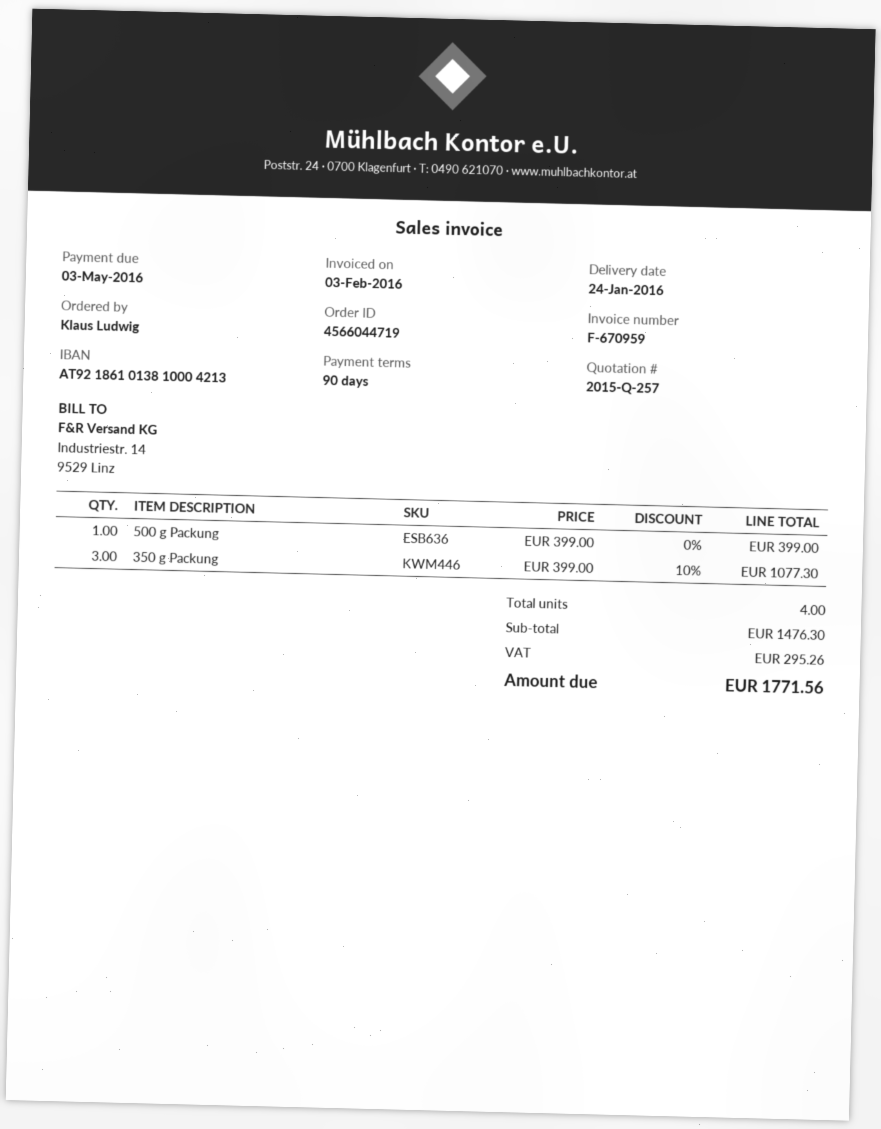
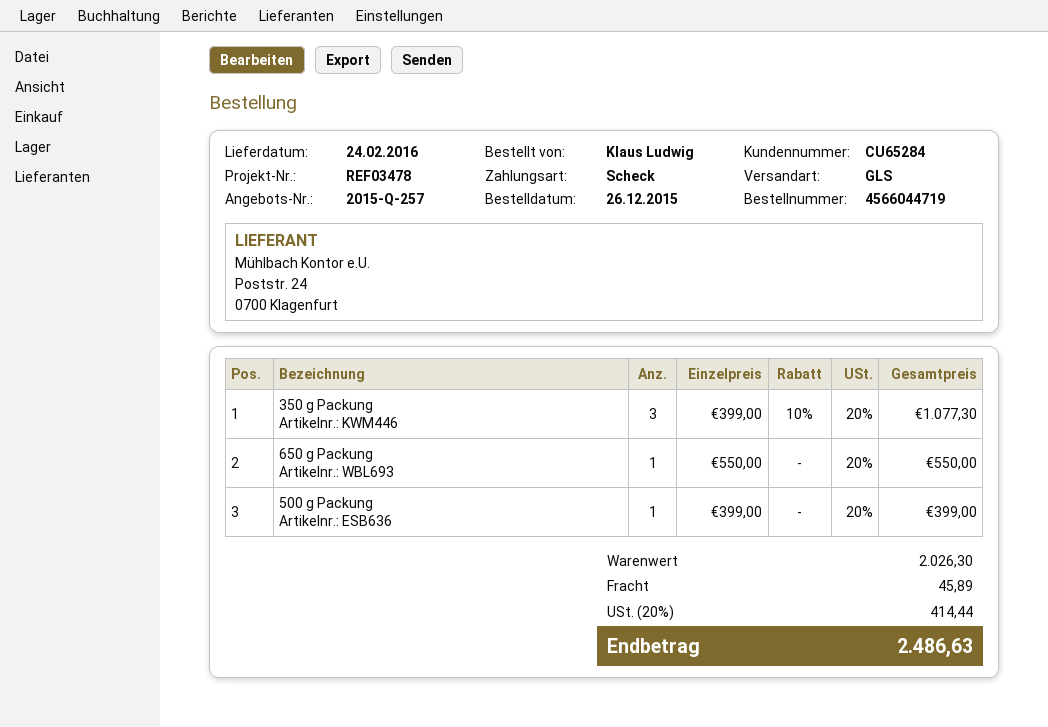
delivery date: 2016-01-24 -> 2016-02-24
650 g Packung: none -> 1 x 550.00 = 550.00
subtotal: 1476.30 -> 2026.30
shipping: none -> 45.89
tax: 295.26 -> 414.44
total: 1771.56 -> 2486.63

